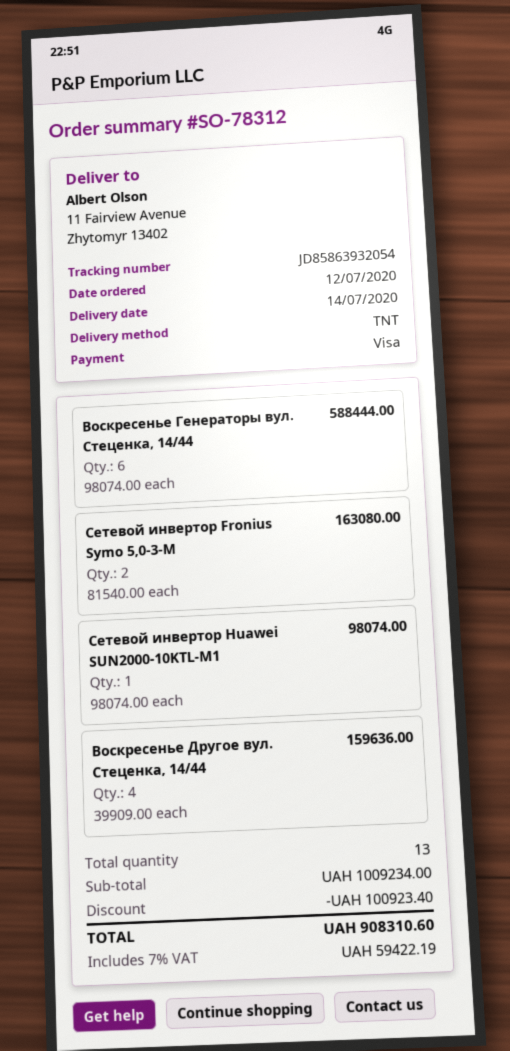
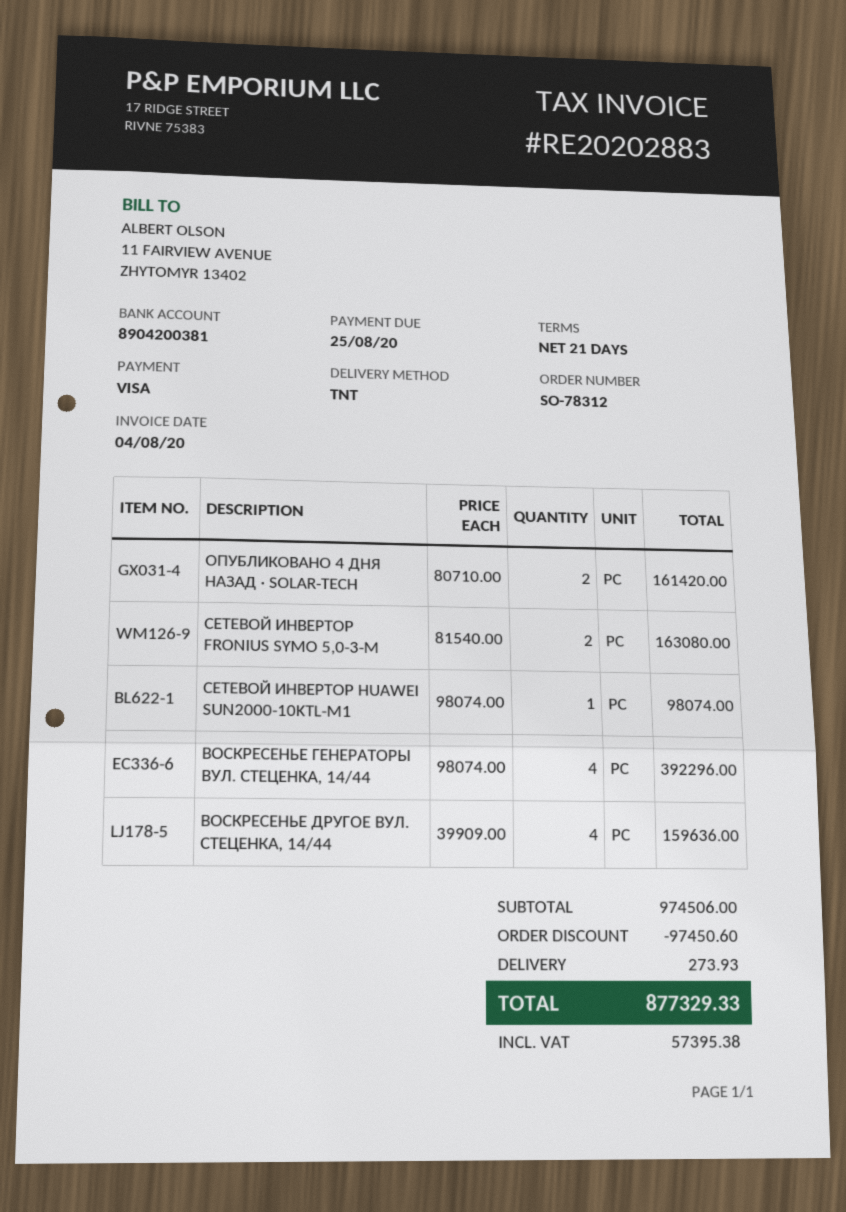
Воскресенье Генераторы вул. Стеценка, 14/44: 6 x 98074.00 = 588444.00 -> 4 x 98074.00 = 392296.00
ОПУБЛИКОВАНО 4 ДНЯ НАЗАД · SOLAR-TECH: none -> 2 x 80710.00 = 161420.00
subtotal: 1009234.00 -> 974506.00
discount: 100923.40 -> 97450.60
shipping: none -> 273.93
tax: 59422.19 -> 57395.38
total: 908310.60 -> 877329.33

